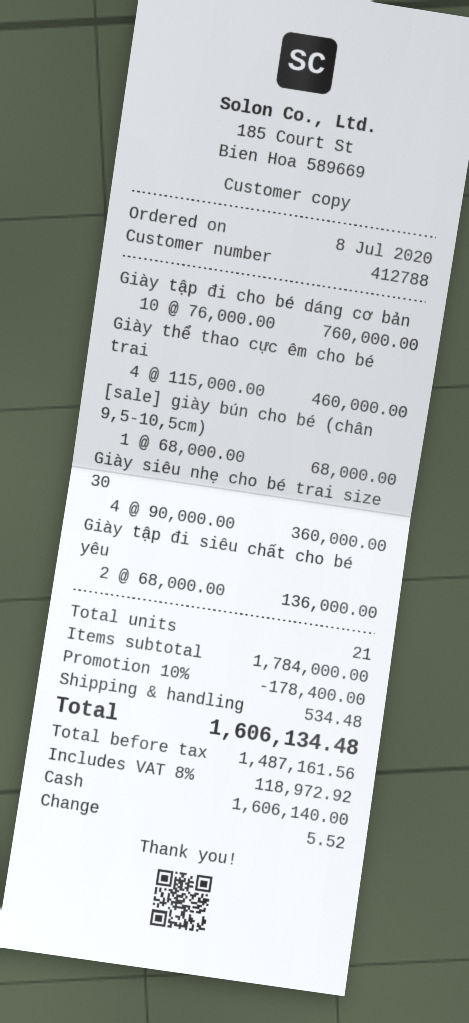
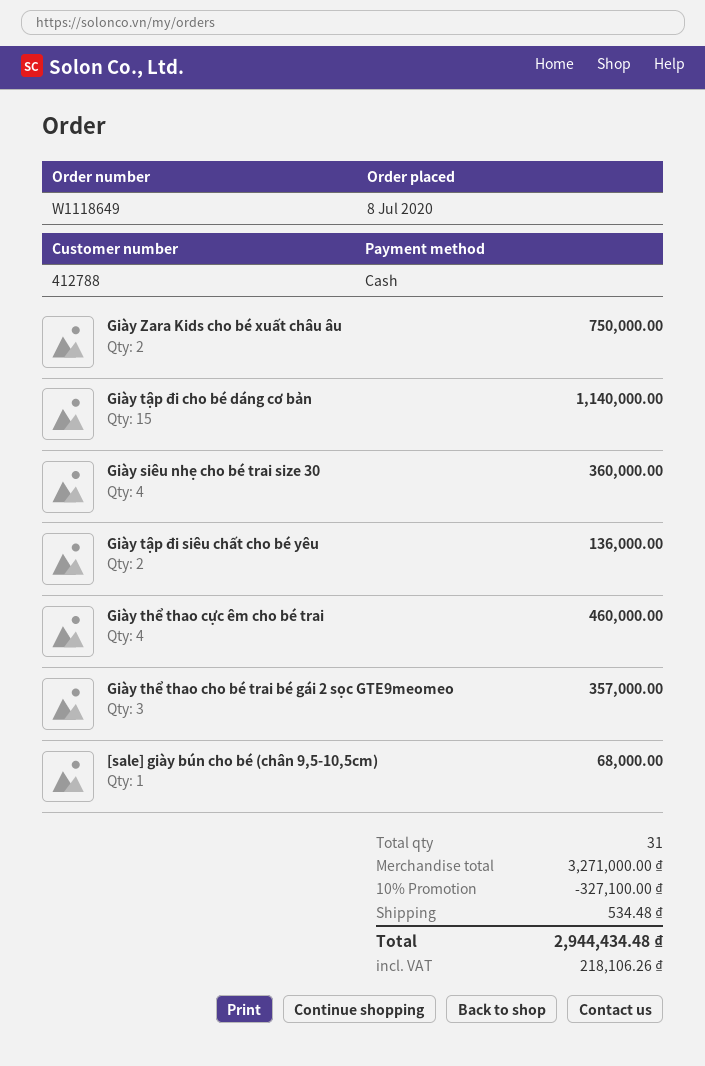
Giày tập đi cho bé dáng cơ bản: 10 for 760000.00 -> 15 for 1140000.00
Giày Zara Kids cho bé xuất châu âu: none -> 2 for 750000.00
Giày thể thao cho bé trai bé gái 2 sọc GTE9meomeo: none -> 3 for 357000.00
total quantity: 21 -> 31
subtotal: 1784000.00 -> 3271000.00
discount: 10% = 178400.00 -> 10% = 327100.00
tax: 118972.92 -> 218106.26
total: 1606134.48 -> 2944434.48

